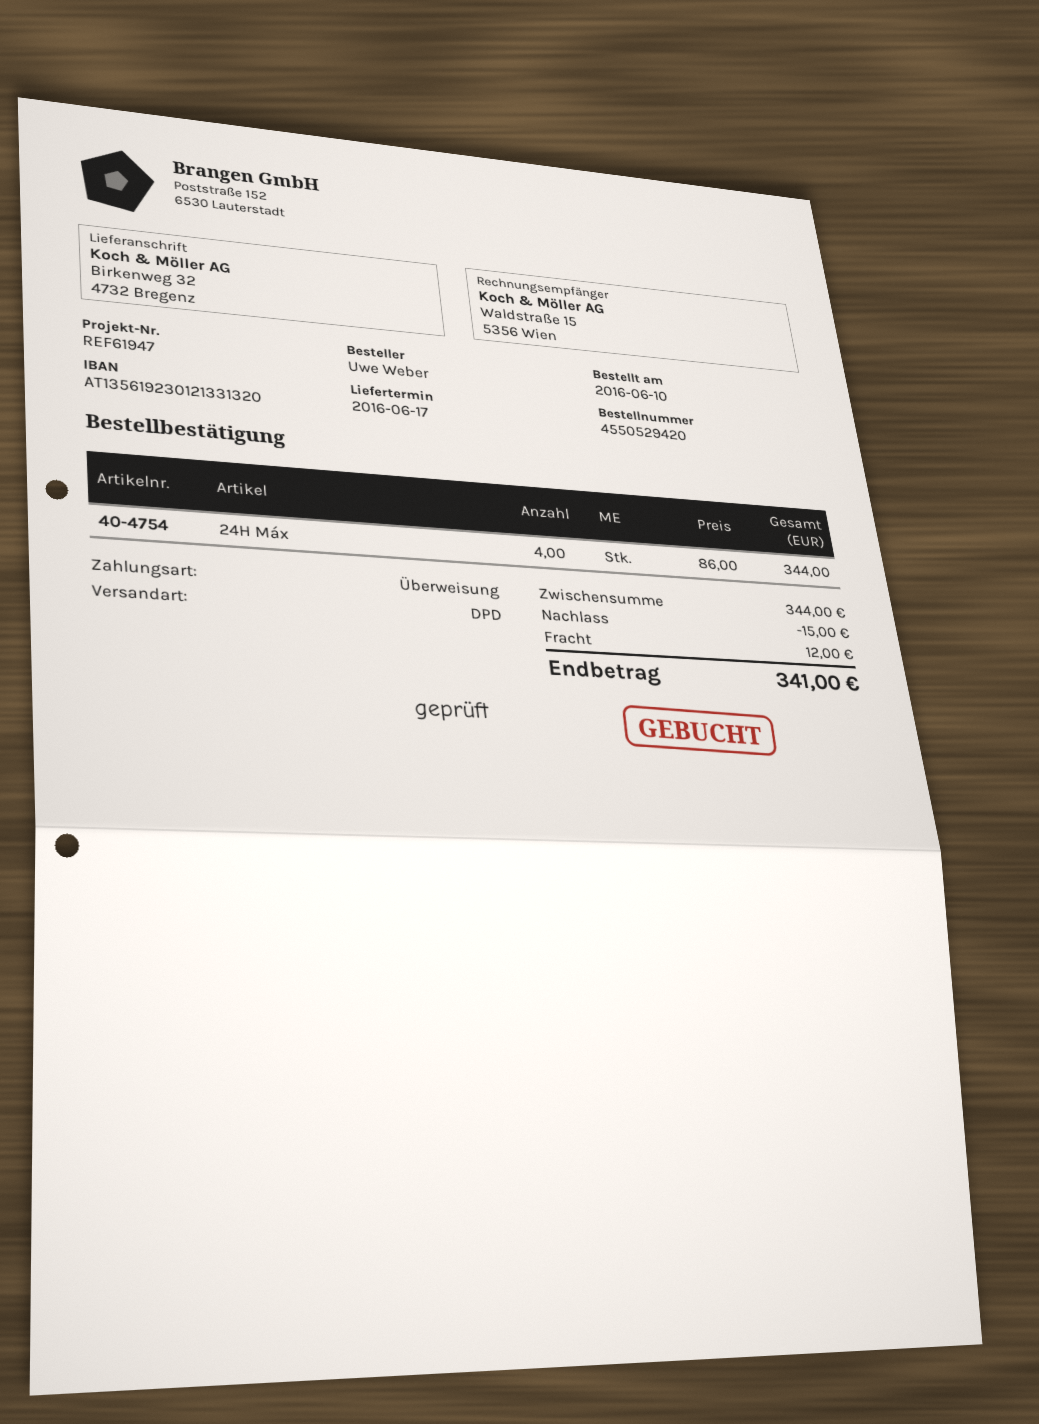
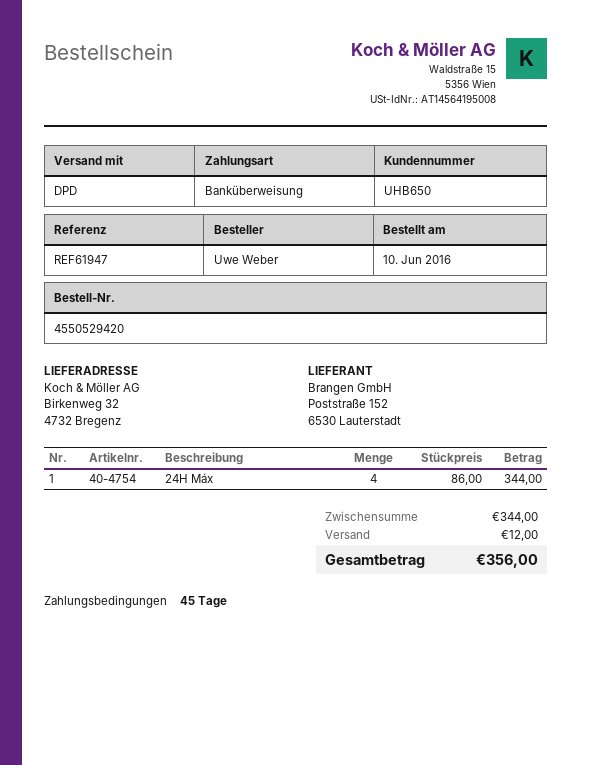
discount: 15.00 -> none
total: 341.00 -> 356.00

